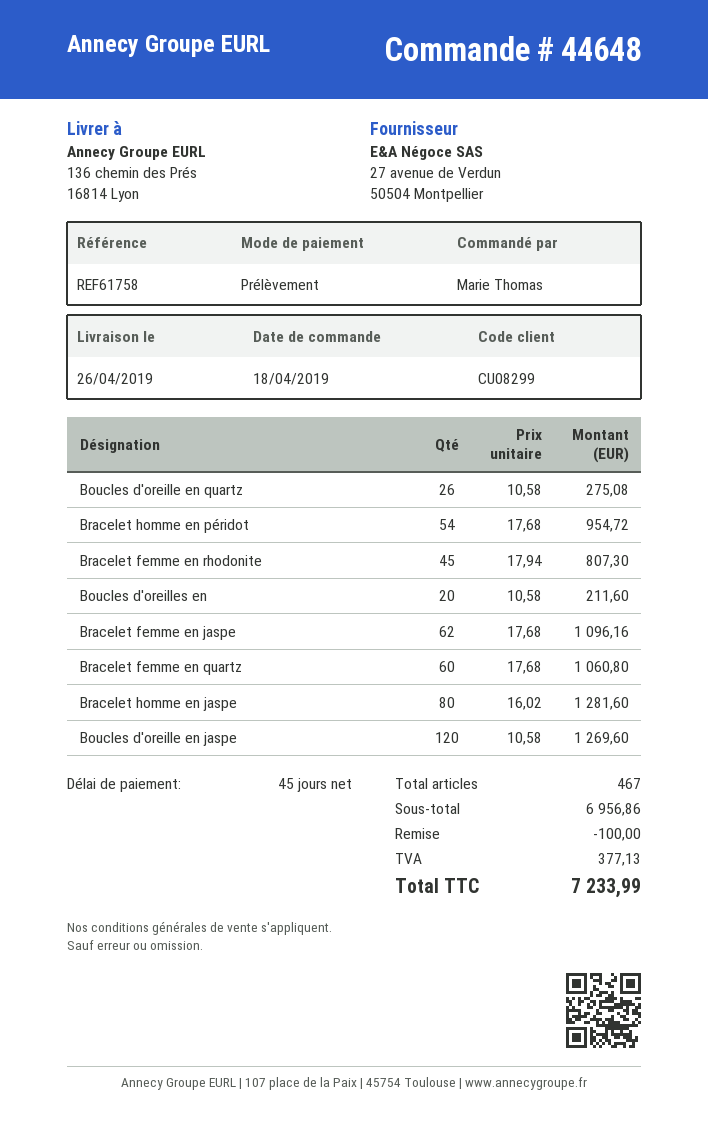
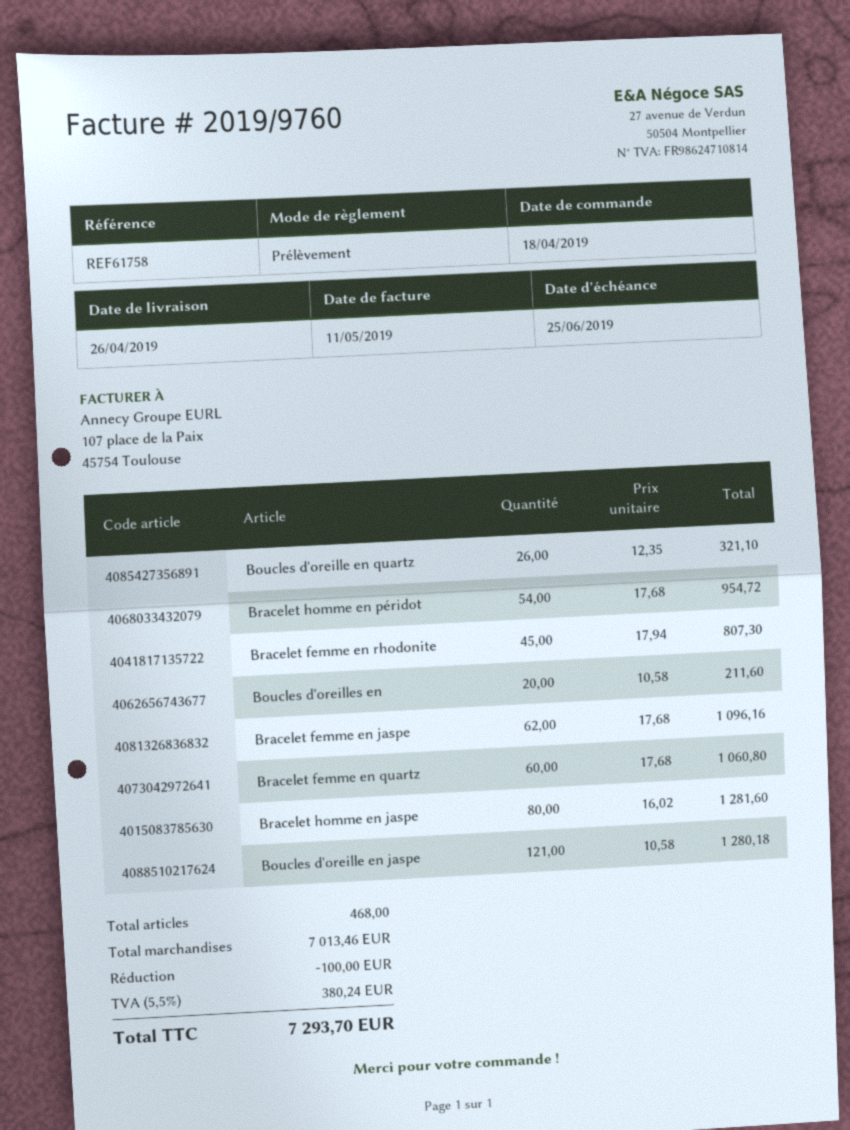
Boucles d'oreille en quartz: 26 x 10.58 = 275.08 -> 26 x 12.35 = 321.10
Boucles d'oreille en jaspe: 120 x 10.58 = 1269.60 -> 121 x 10.58 = 1280.18
total quantity: 467 -> 468
subtotal: 6956.86 -> 7013.46
tax: 377.13 -> 380.24
total: 7233.99 -> 7293.70

